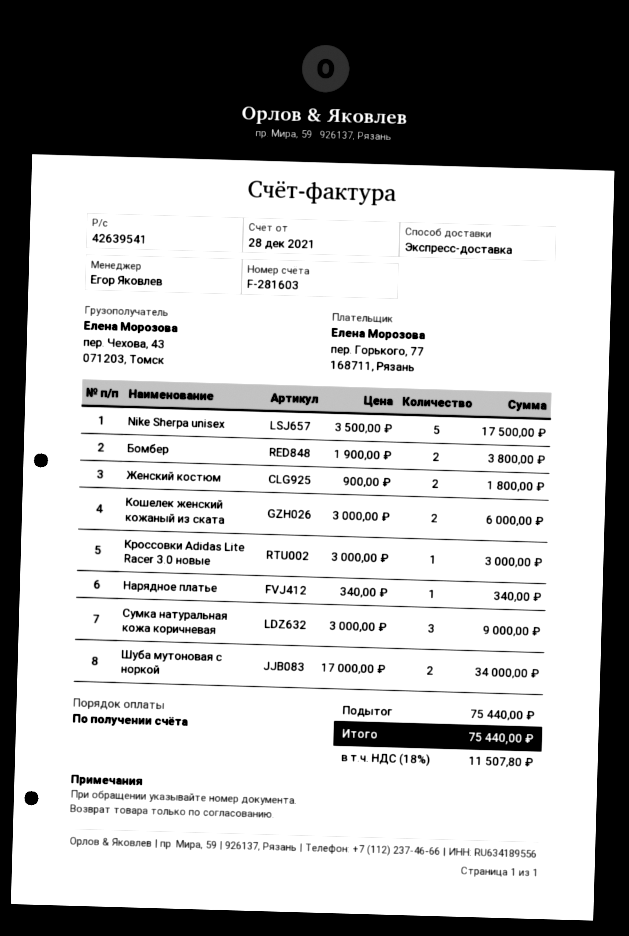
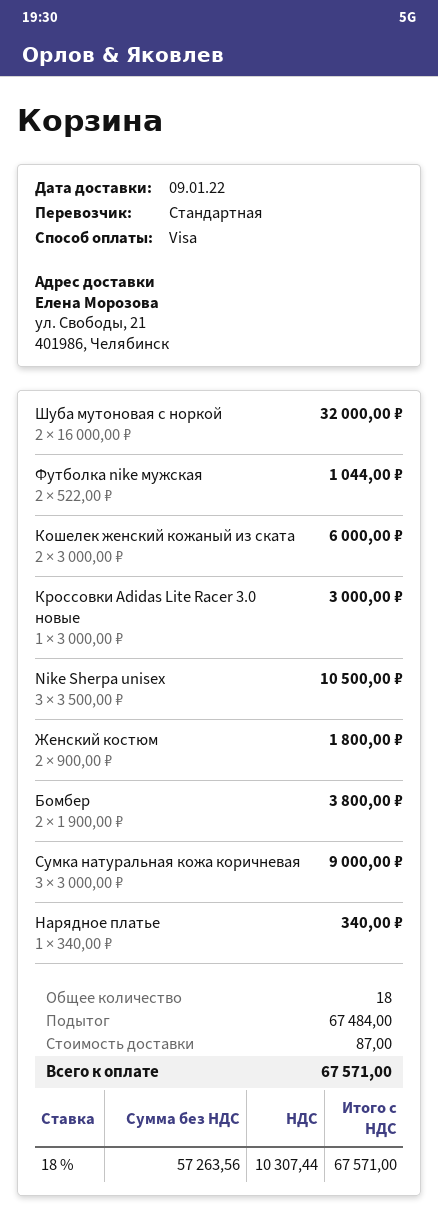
shipping method: express -> standard
ship to: пер. Чехова, 43, 071203, Томск -> ул. Свободы, 21, 401986, Челябинск
Nike Sherpa unisex: 5 x 3500.00 = 17500.00 -> 3 x 3500.00 = 10500.00
Шуба мутоновая с норкой: 2 x 17000.00 = 34000.00 -> 2 x 16000.00 = 32000.00
Футболка nike мужская: none -> 2 x 522.00 = 1044.00
subtotal: 75440.00 -> 67484.00
shipping: none -> 87.00
tax: 18% = 11507.80 -> 18% = 10307.44
total: 75440.00 -> 67571.00

